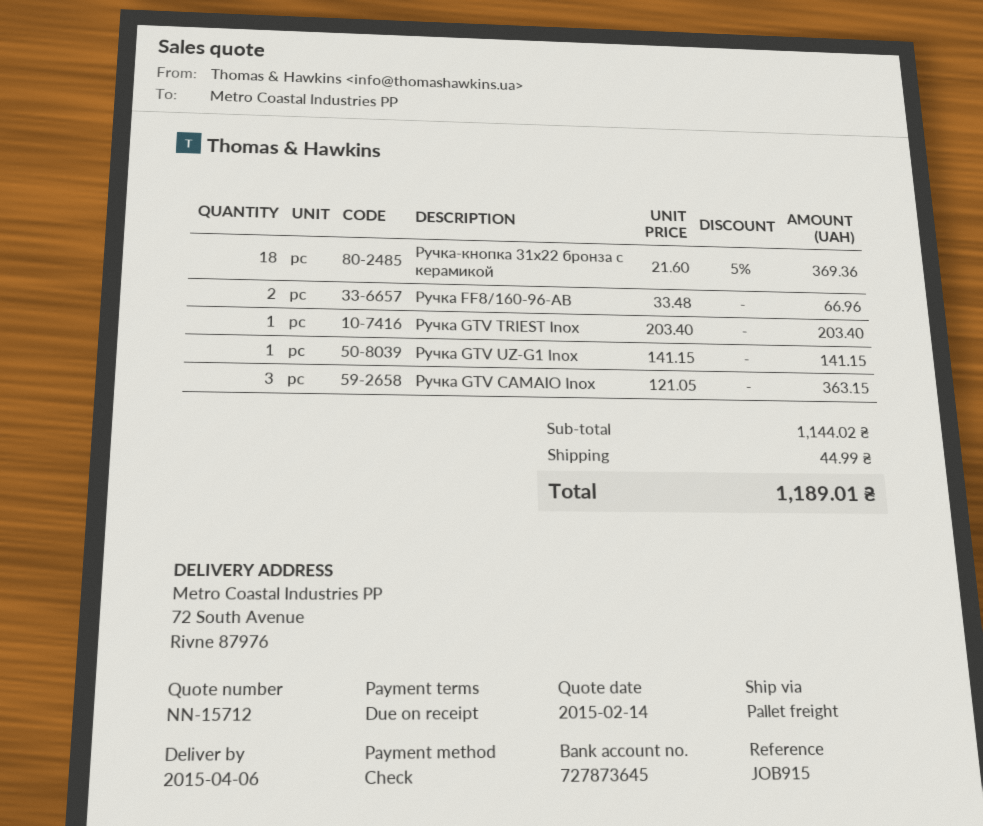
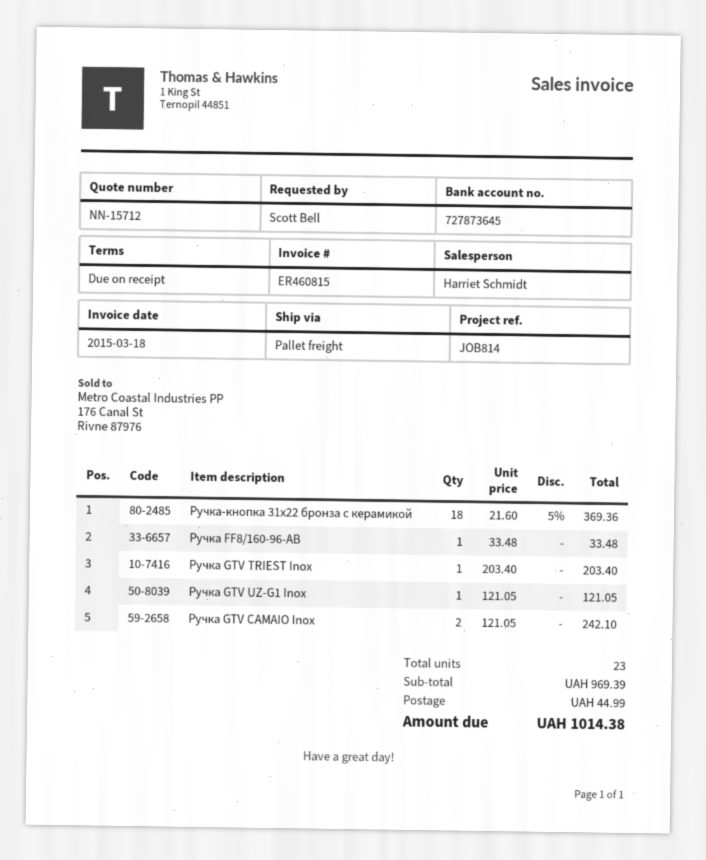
reference: JOB915 -> JOB814
Ручка FF8/160-96-АВ: 2 x 33.48 = 66.96 -> 1 x 33.48 = 33.48
Ручка GTV UZ-G1 Inox: 1 x 141.15 = 141.15 -> 1 x 121.05 = 121.05
Ручка GTV CAMAIO Inox: 3 x 121.05 = 363.15 -> 2 x 121.05 = 242.10
subtotal: 1144.02 -> 969.39
total: 1189.01 -> 1014.38

